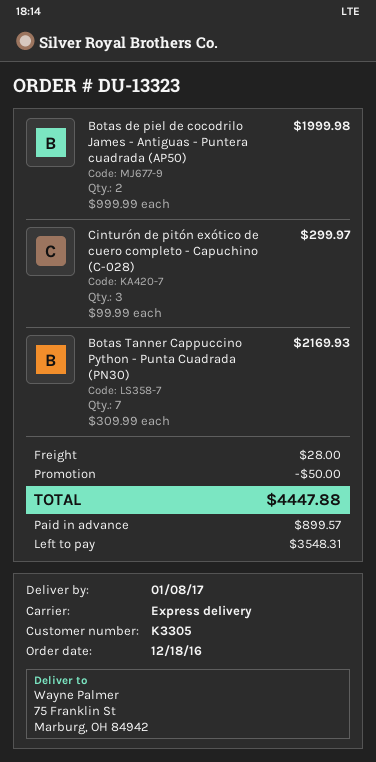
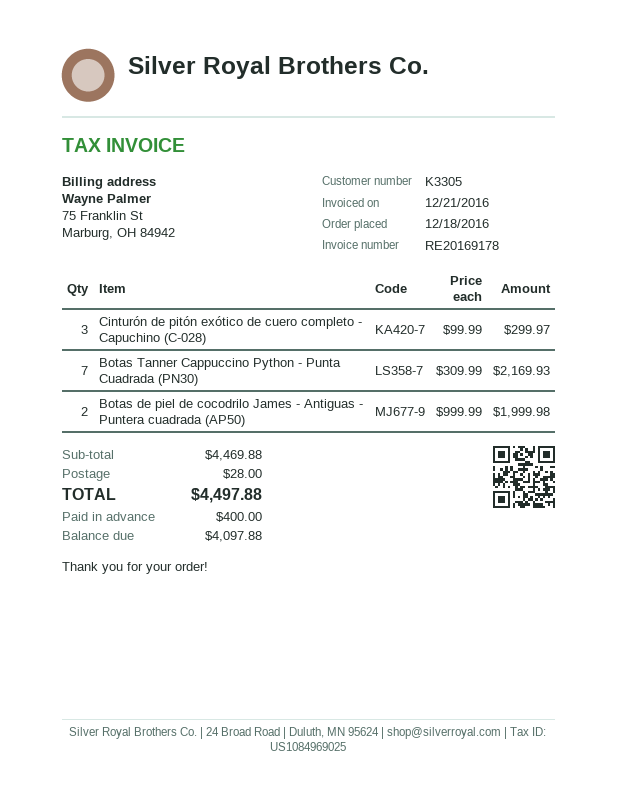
discount: 50.00 -> none
total: 4447.88 -> 4497.88
deposit: 899.57 -> 400.00
balance: 3548.31 -> 4097.88

